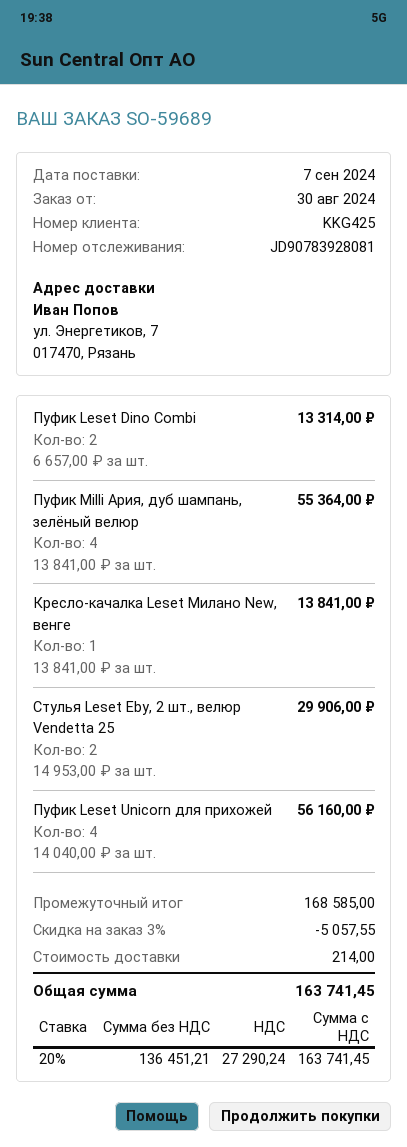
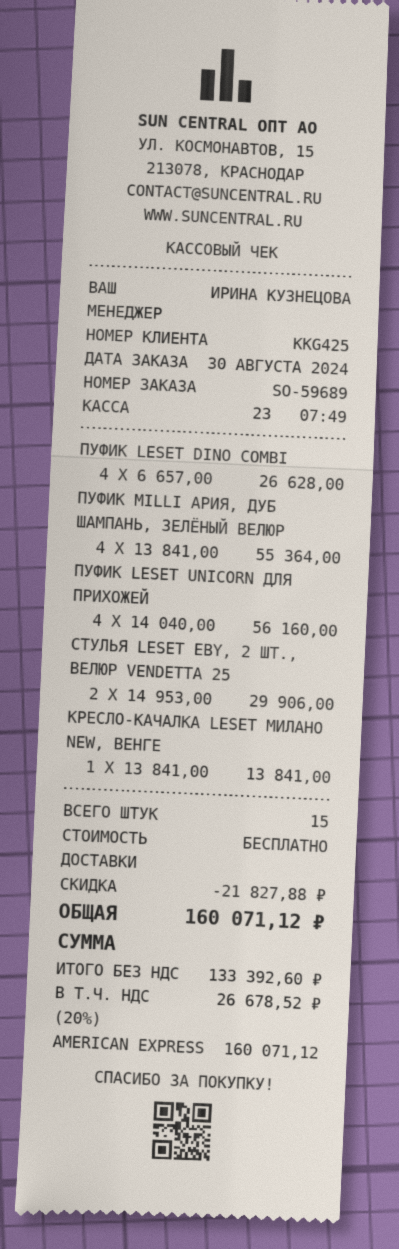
Пуфик Leset Dino Combi: 2 x 6657.00 = 13314.00 -> 4 x 6657.00 = 26628.00
discount: 5057.55 -> 21827.88
shipping: 214.00 -> 0.00
net: 136451.21 -> 133392.60
tax: 20% = 27290.24 -> 20% = 26678.52
total: 163741.45 -> 160071.12

